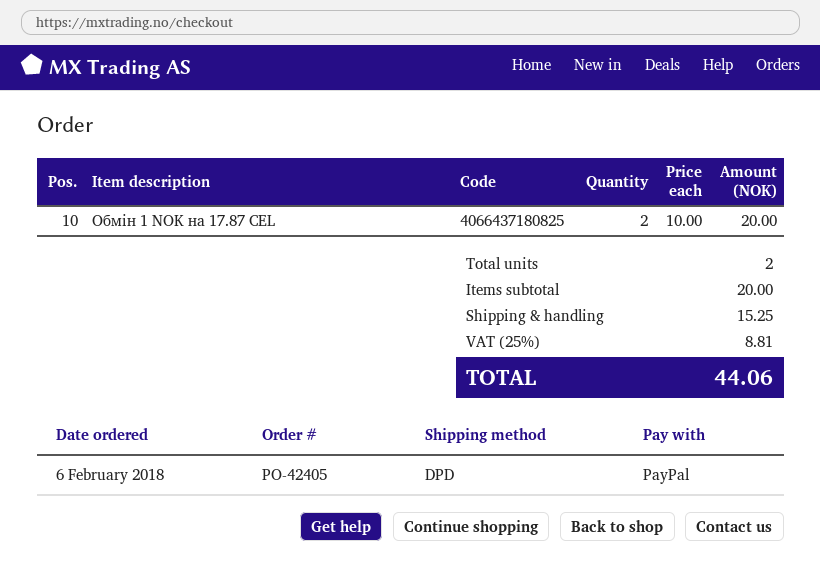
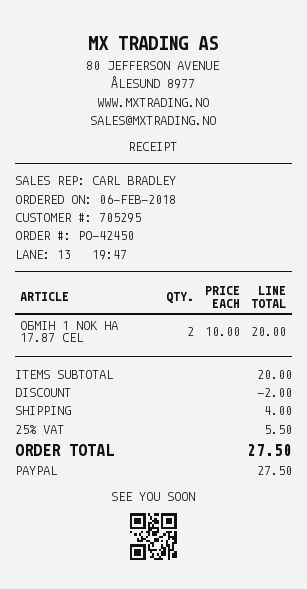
order number: PO-42405 -> PO-42450
discount: none -> 2.00
shipping: 15.25 -> 4.00
tax: 25% = 8.81 -> 25% = 5.50
total: 44.06 -> 27.50

